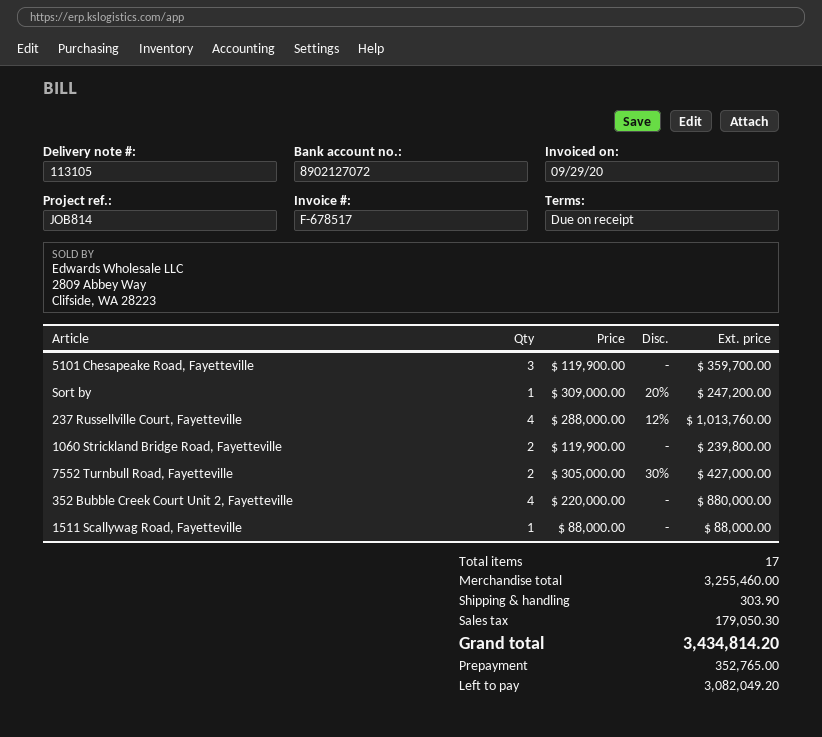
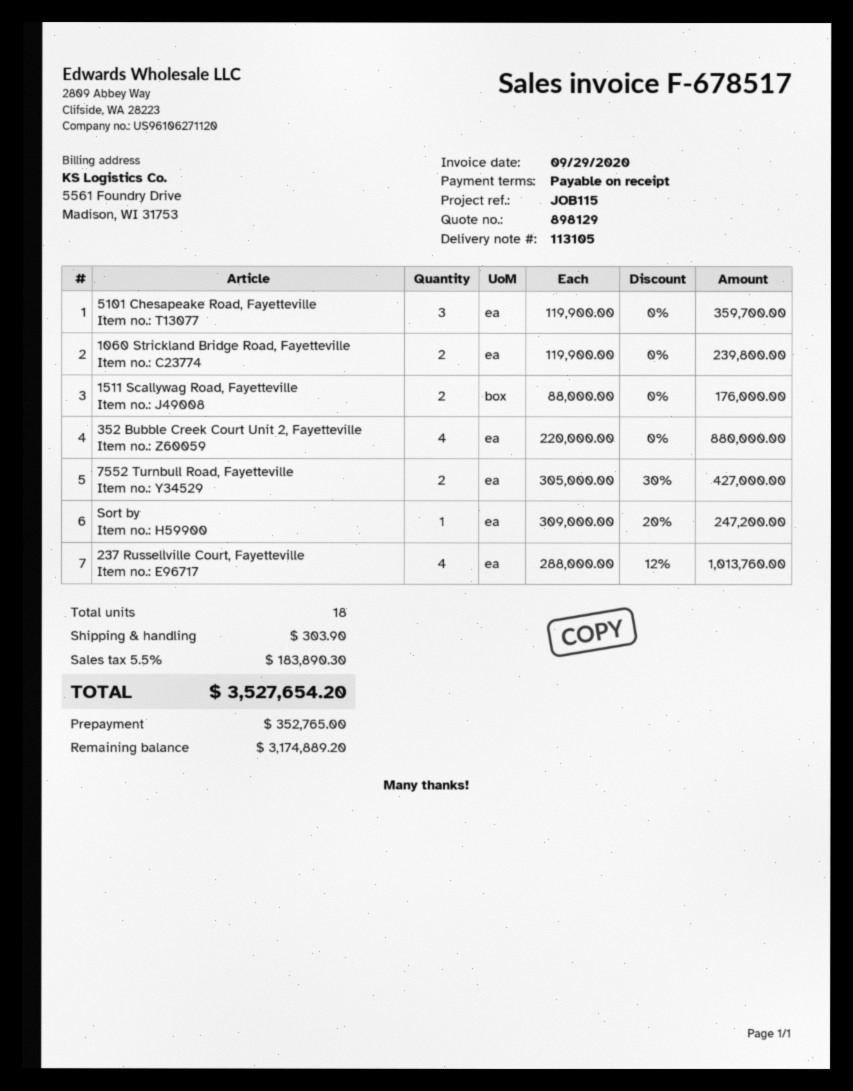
reference: JOB814 -> JOB115
1511 Scallywag Road, Fayetteville: 1 x 88000.00 = 88000.00 -> 2 x 88000.00 = 176000.00
total quantity: 17 -> 18
tax: 179050.30 -> 183890.30
total: 3434814.20 -> 3527654.20
balance: 3082049.20 -> 3174889.20

